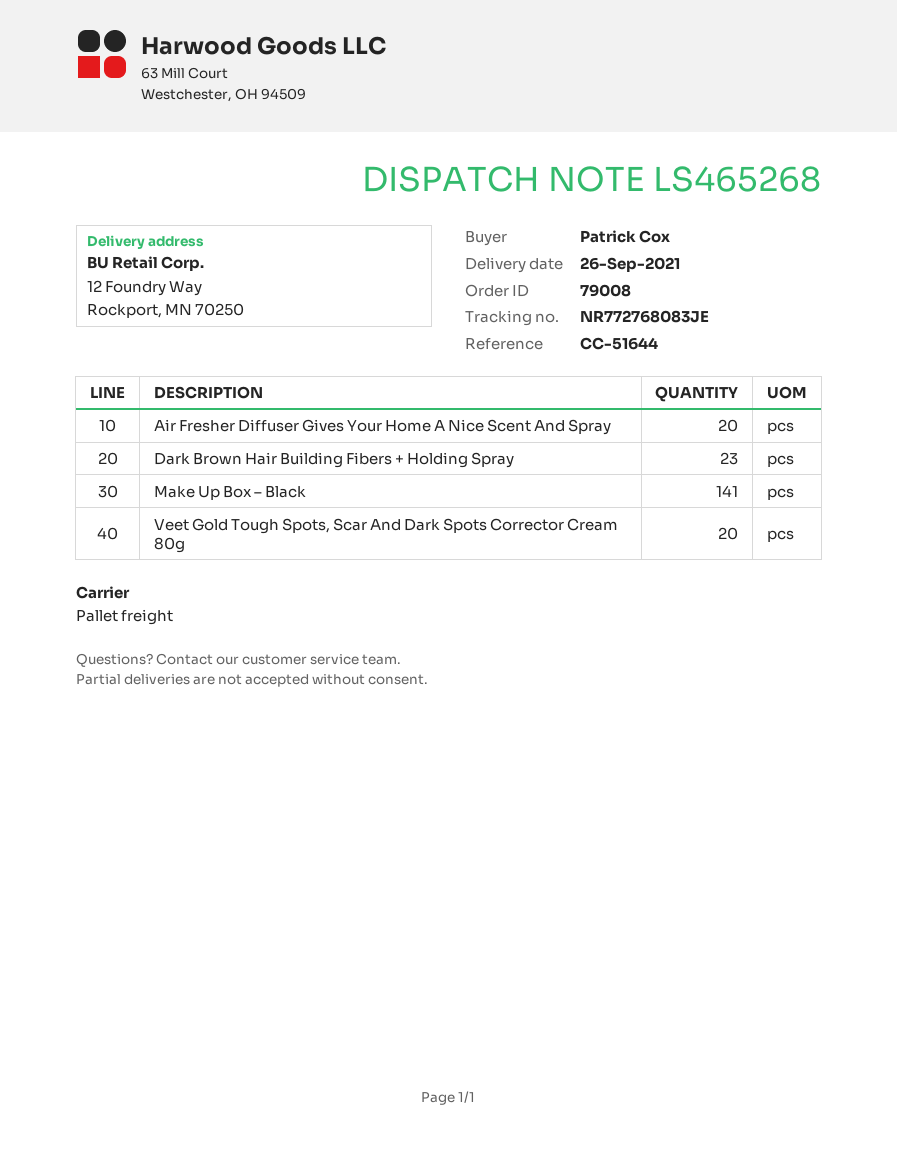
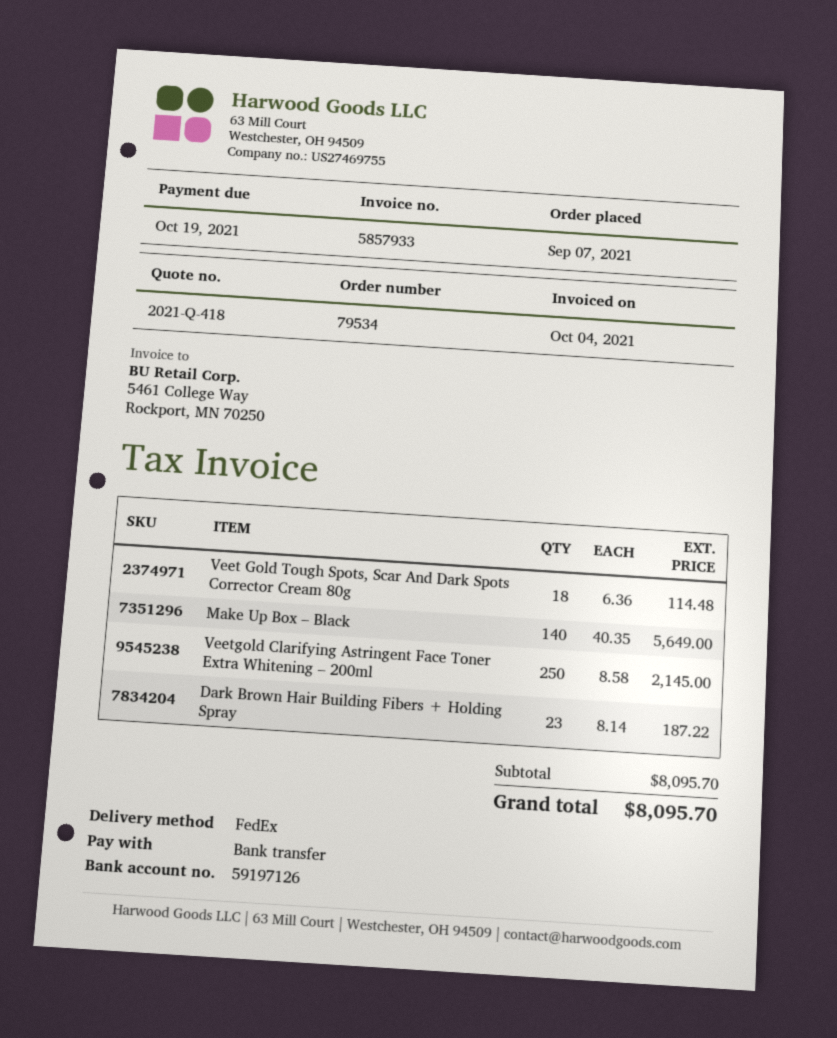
order number: 79008 -> 79534
shipping method: pallet freight -> FedEx
Air Fresher Diffuser Gives Your Home A Nice Scent And Spray: 20 -> none
Make Up Box – Black: 141 -> 140
Veet Gold Tough Spots, Scar And Dark Spots Corrector Cream 80g: 20 -> 18
Veetgold Clarifying Astringent Face Toner Extra Whitening – 200ml: none -> 250

